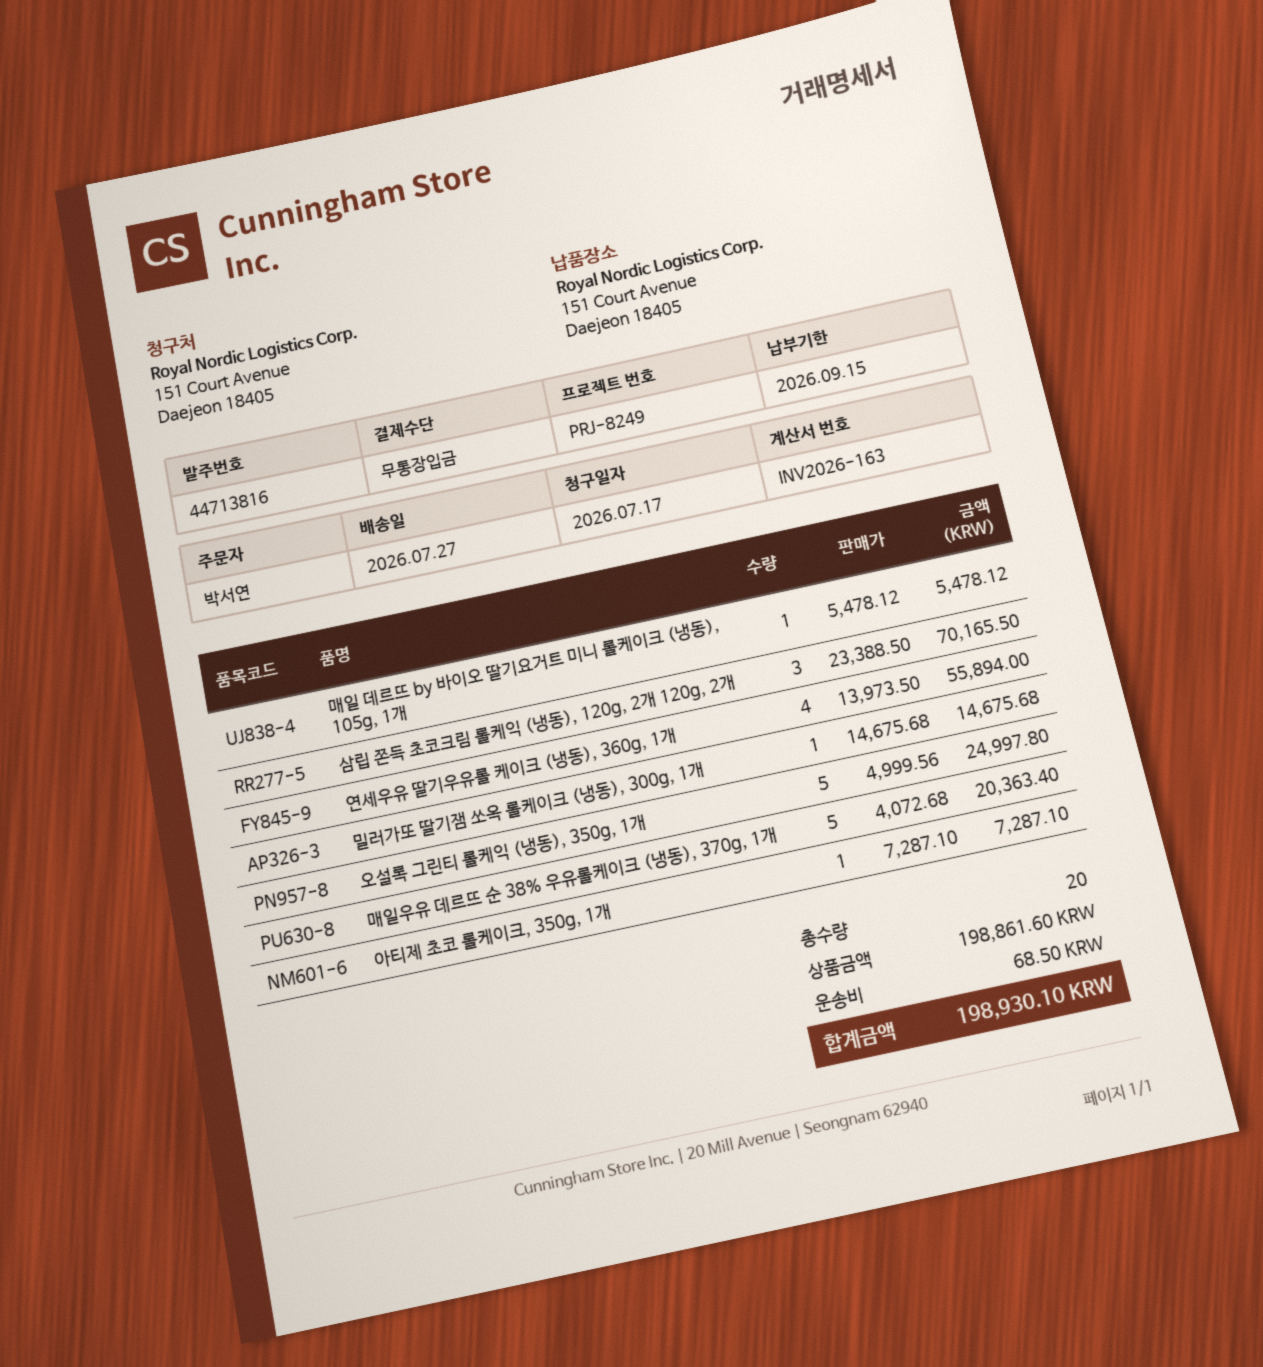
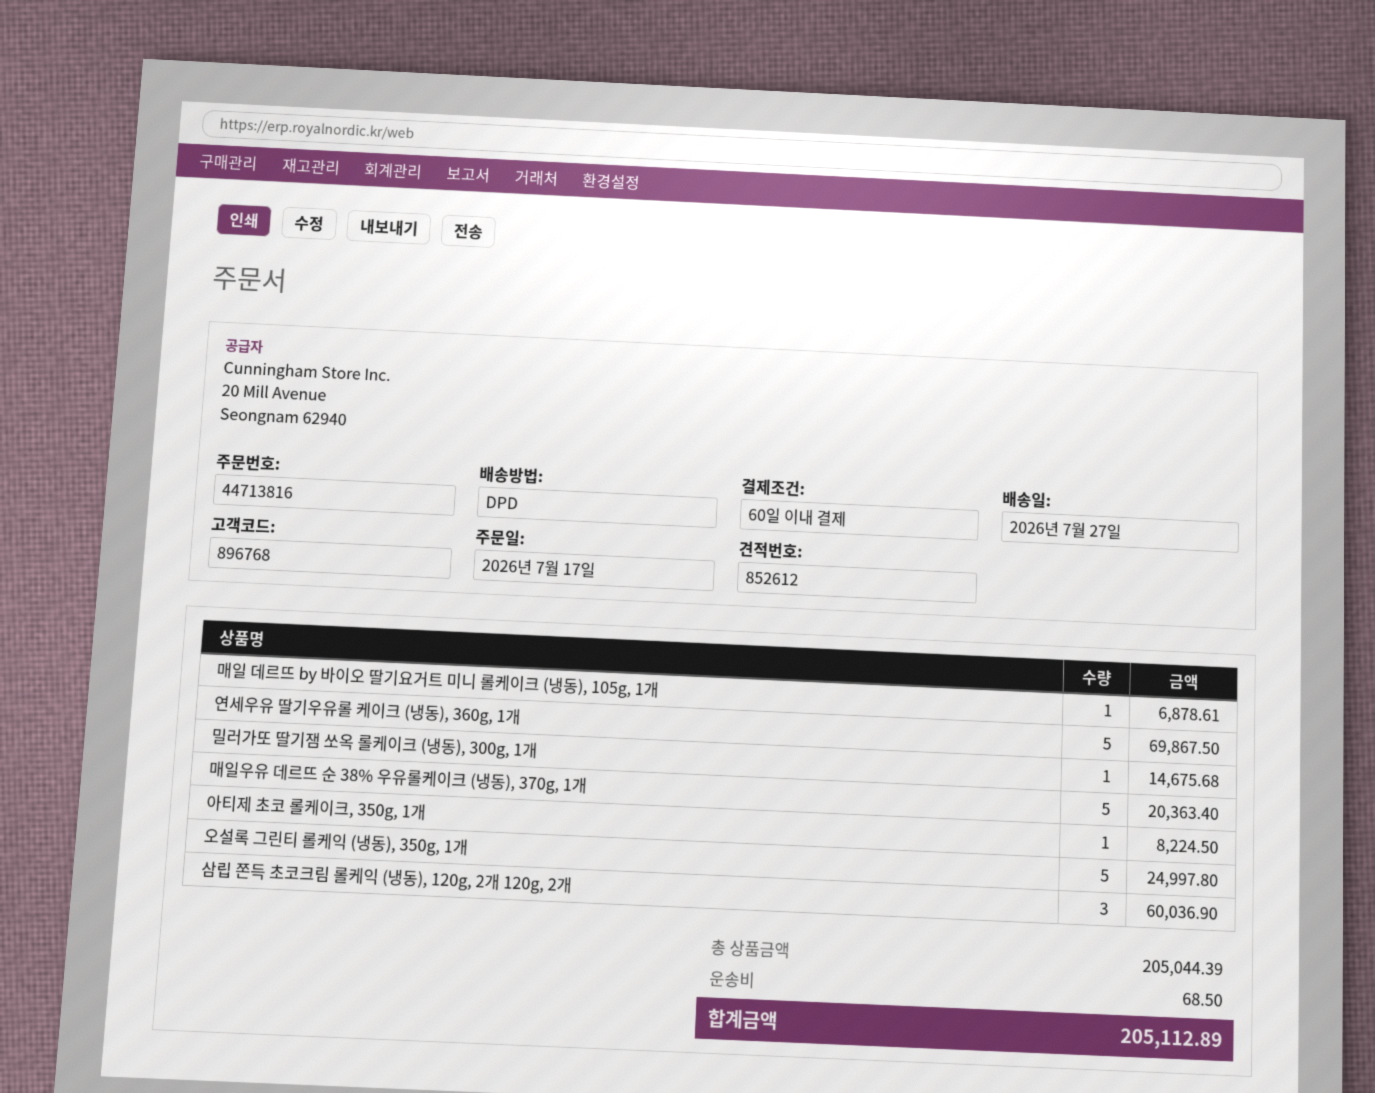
매일 데르뜨 by 바이오 딸기요거트 미니 롤케이크 (냉동), 105g, 1개: 1 for 5478.12 -> 1 for 6878.61
삼립 쫀득 초코크림 롤케익 (냉동), 120g, 2개 120g, 2개: 3 for 70165.50 -> 3 for 60036.90
연세우유 딸기우유롤 케이크 (냉동), 360g, 1개: 4 for 55894.00 -> 5 for 69867.50
아티제 초코 롤케이크, 350g, 1개: 1 for 7287.10 -> 1 for 8224.50
subtotal: 198861.60 -> 205044.39
total: 198930.10 -> 205112.89

